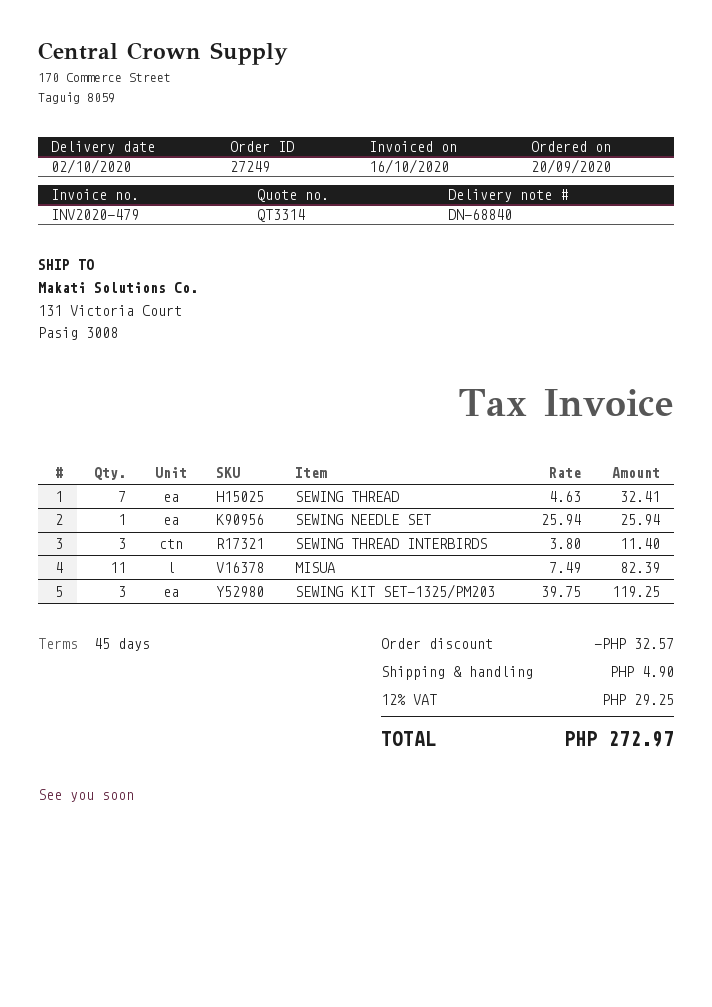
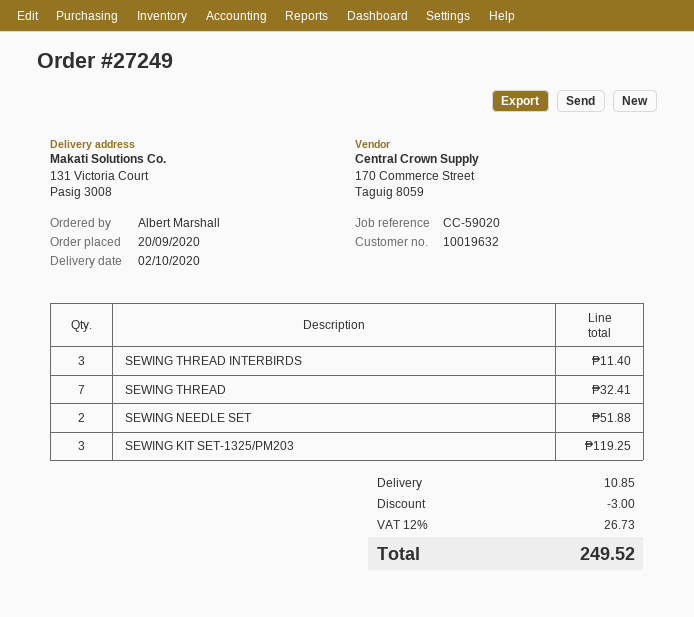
SEWING NEEDLE SET: 1 for 25.94 -> 2 for 51.88
MISUA: 11 for 82.39 -> none
discount: 32.57 -> 3.00
shipping: 4.90 -> 10.85
tax: 12% = 29.25 -> 12% = 26.73
total: 272.97 -> 249.52

